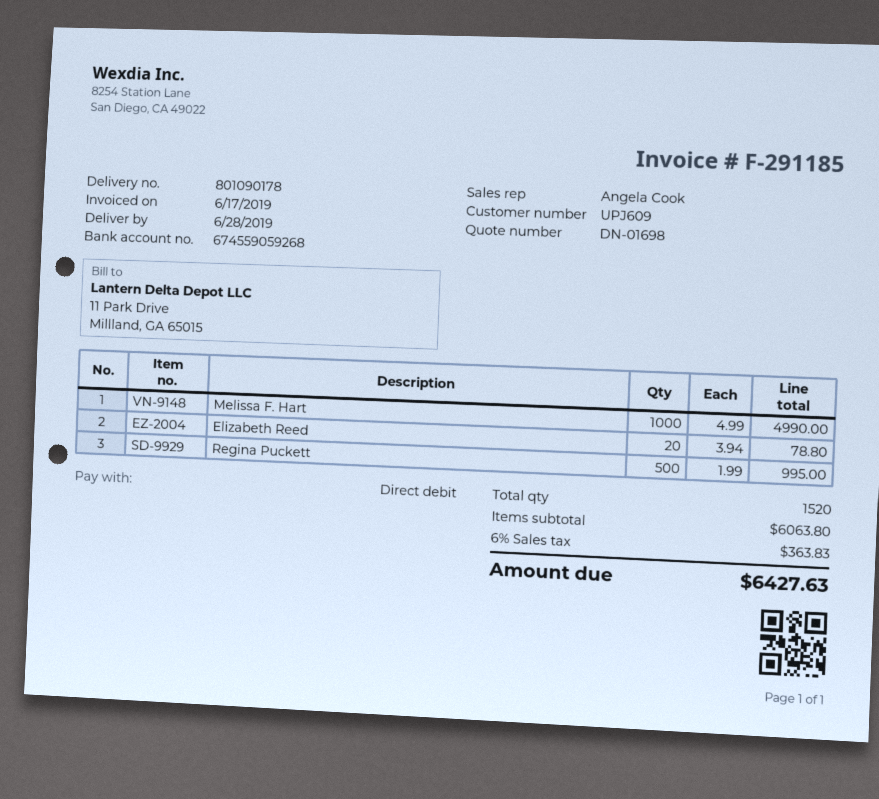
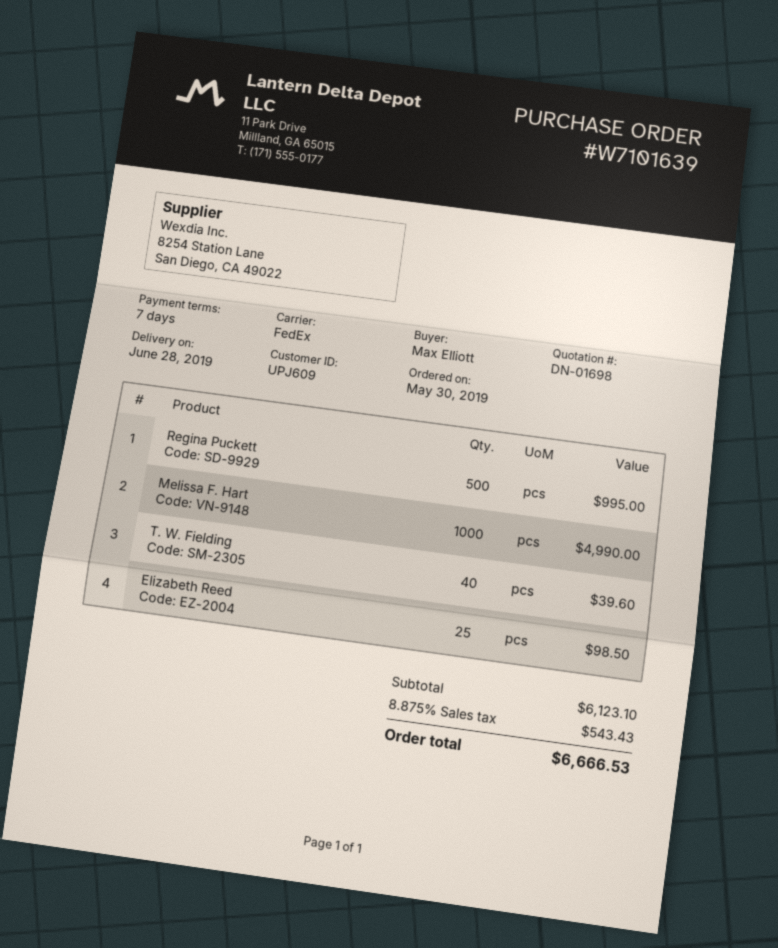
Elizabeth Reed: 20 for 78.80 -> 25 for 98.50
T. W. Fielding: none -> 40 for 39.60
subtotal: 6063.80 -> 6123.10
tax: 6% = 363.83 -> 8.875% = 543.43
total: 6427.63 -> 6666.53

